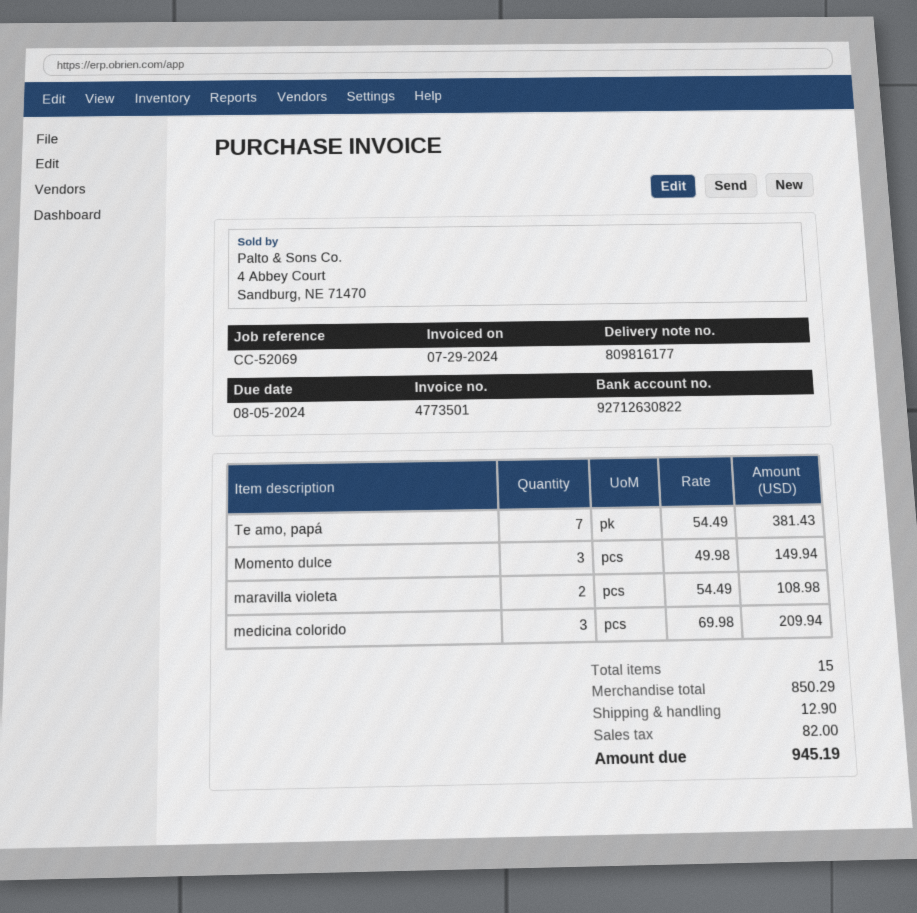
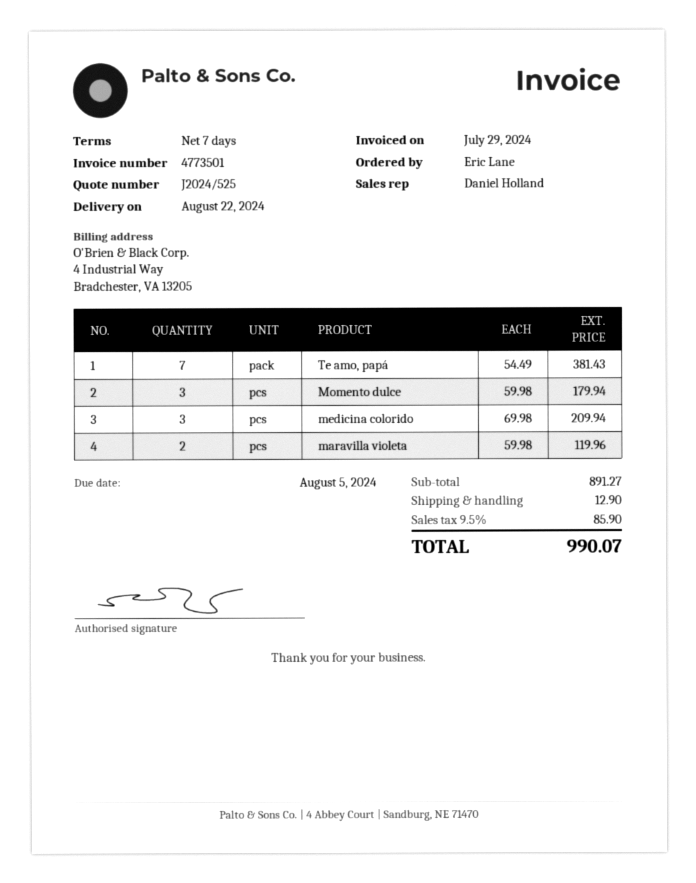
Momento dulce: 3 x 49.98 = 149.94 -> 3 x 59.98 = 179.94
maravilla violeta: 2 x 54.49 = 108.98 -> 2 x 59.98 = 119.96
subtotal: 850.29 -> 891.27
tax: 82.00 -> 85.90
total: 945.19 -> 990.07

